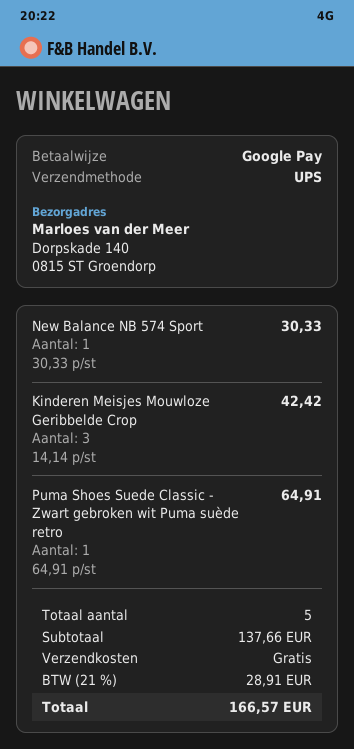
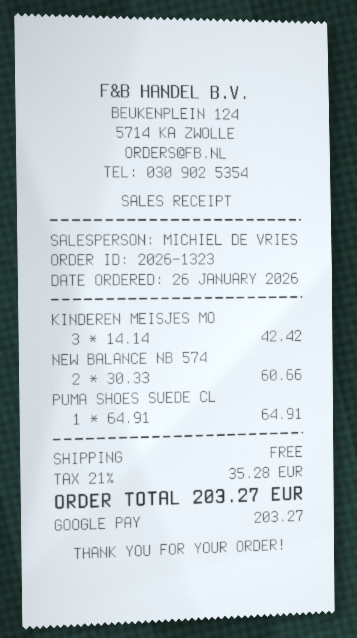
New Balance NB 574 Sport: 1 x 30.33 = 30.33 -> 2 x 30.33 = 60.66
tax: 21% = 28.91 -> 21% = 35.28
total: 166.57 -> 203.27

